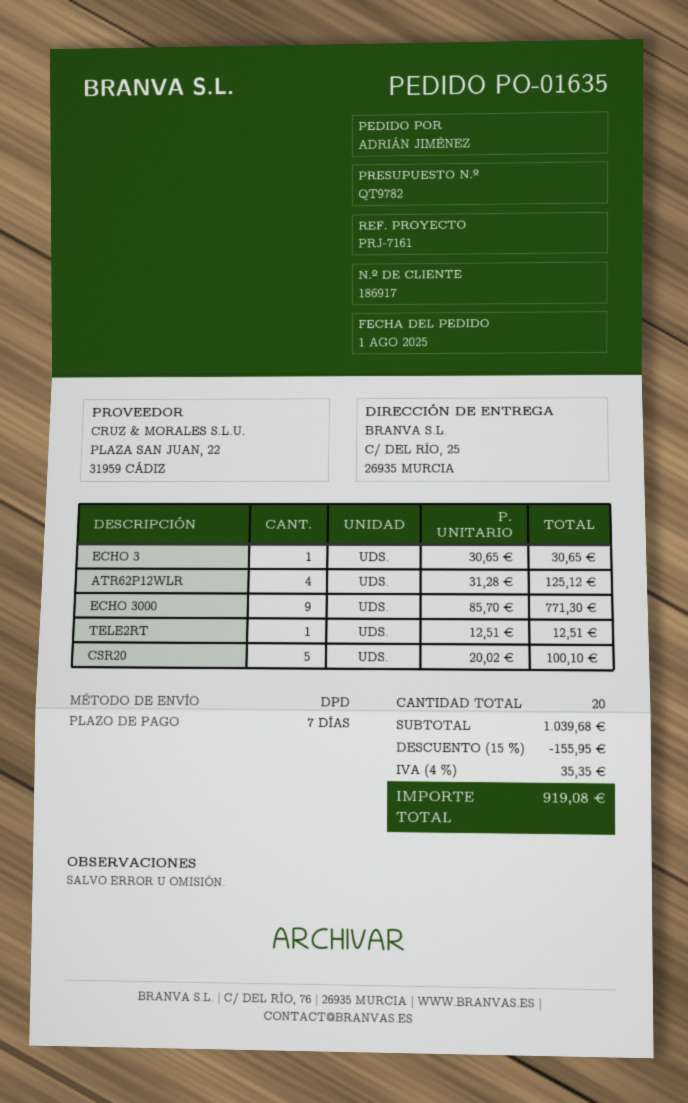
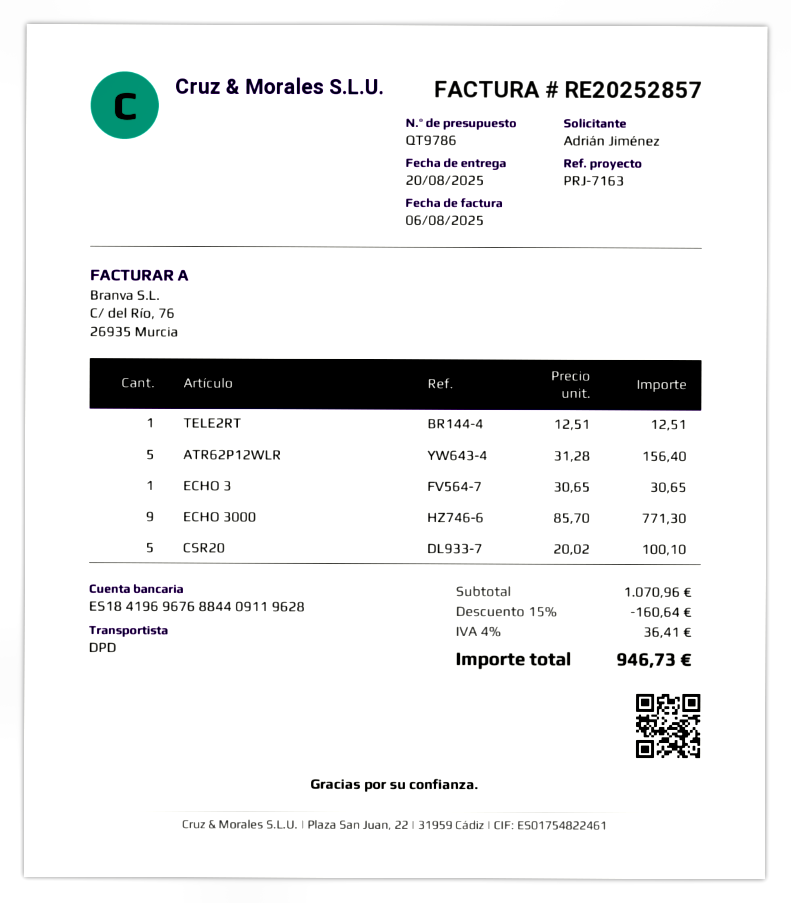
quote number: QT9782 -> QT9786
reference: PRJ-7161 -> PRJ-7163
ATR62P12WLR: 4 x 31.28 = 125.12 -> 5 x 31.28 = 156.40
subtotal: 1039.68 -> 1070.96
discount: 15% = 155.95 -> 15% = 160.64
tax: 4% = 35.35 -> 4% = 36.41
total: 919.08 -> 946.73

